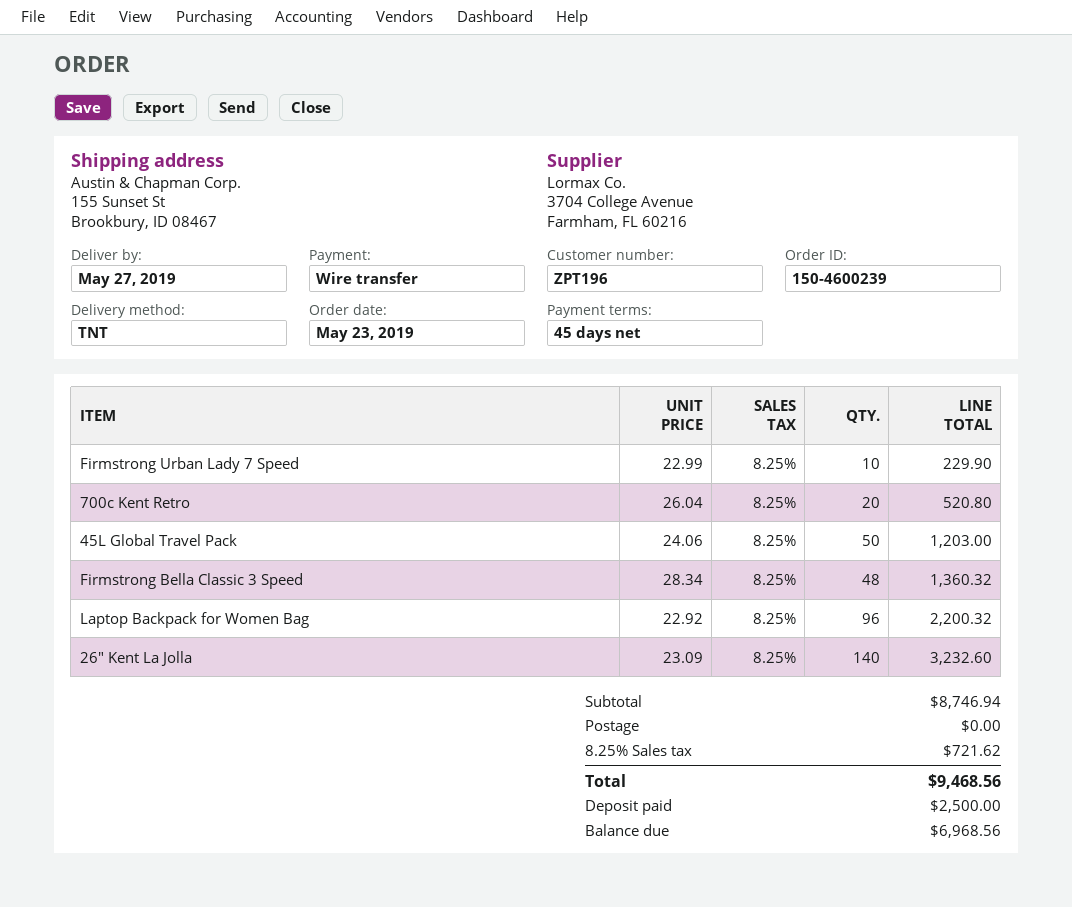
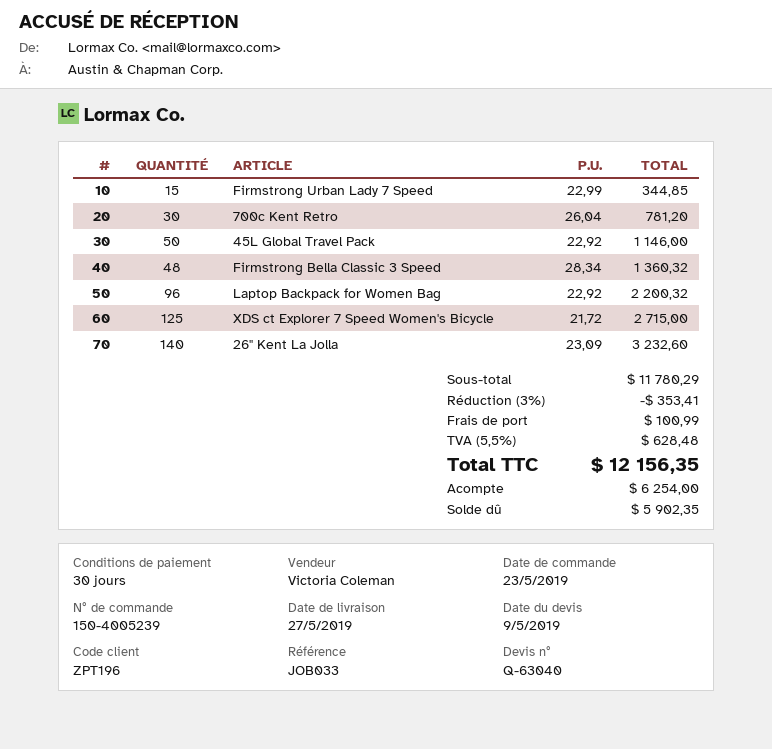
order number: 150-4600239 -> 150-4005239
payment terms: 45 days -> 30 days
Firmstrong Urban Lady 7 Speed: 10 x 22.99 = 229.90 -> 15 x 22.99 = 344.85
700c Kent Retro: 20 x 26.04 = 520.80 -> 30 x 26.04 = 781.20
45L Global Travel Pack: 50 x 24.06 = 1203.00 -> 50 x 22.92 = 1146.00
XDS ct Explorer 7 Speed Women's Bicycle: none -> 125 x 21.72 = 2715.00
subtotal: 8746.94 -> 11780.29
discount: none -> 3% = 353.41
shipping: 0.00 -> 100.99
tax: 8.25% = 721.62 -> 5.5% = 628.48
total: 9468.56 -> 12156.35
deposit: 2500.00 -> 6254.00
balance: 6968.56 -> 5902.35

